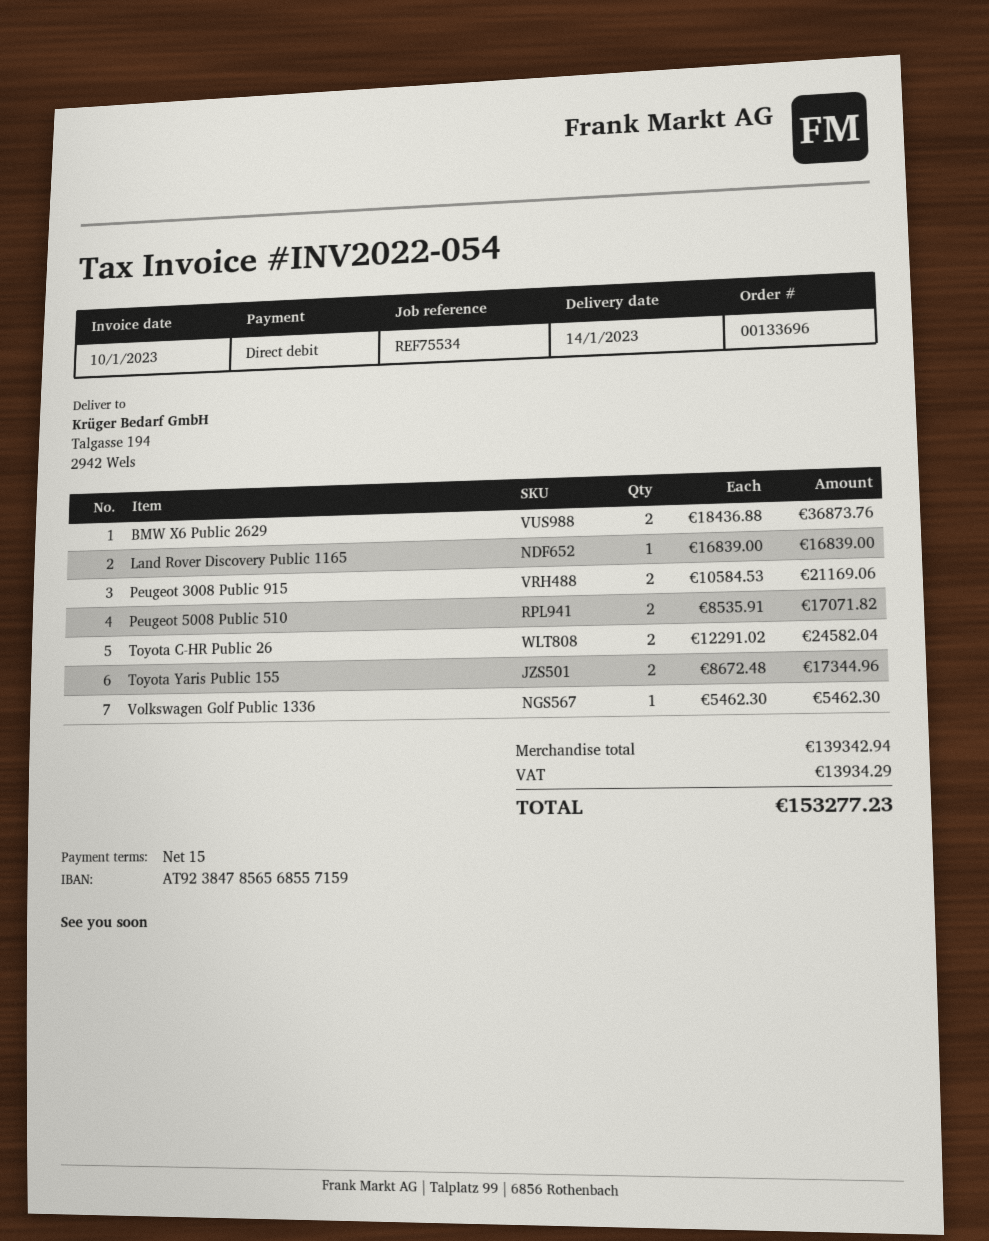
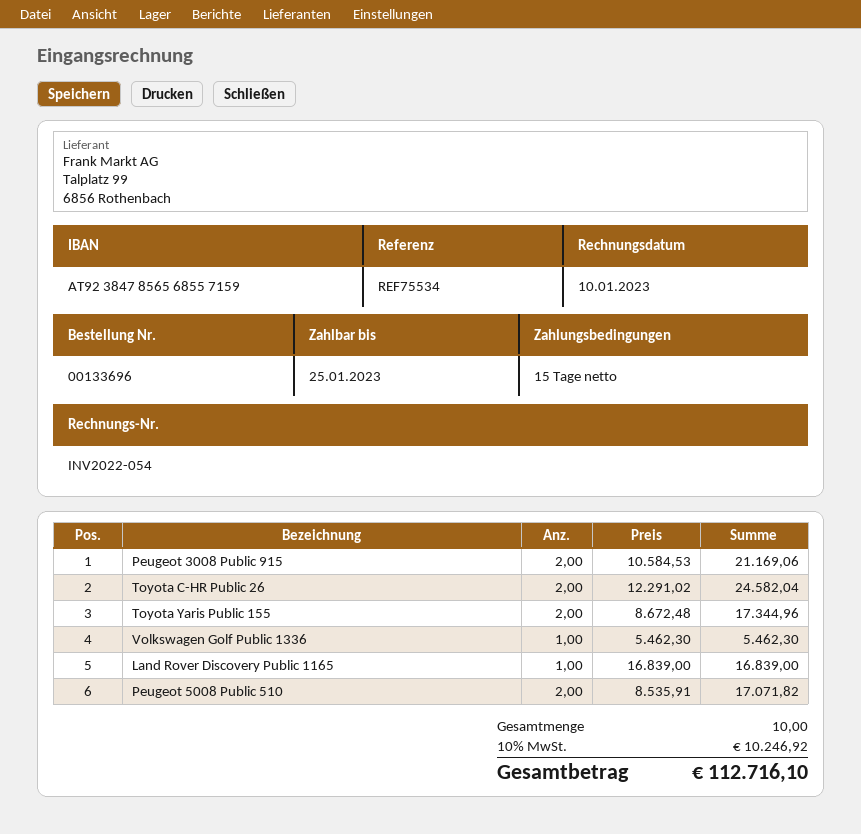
BMW X6 Public 2629: 2 x 18436.88 = 36873.76 -> none
tax: 13934.29 -> 10246.92
total: 153277.23 -> 112716.10

